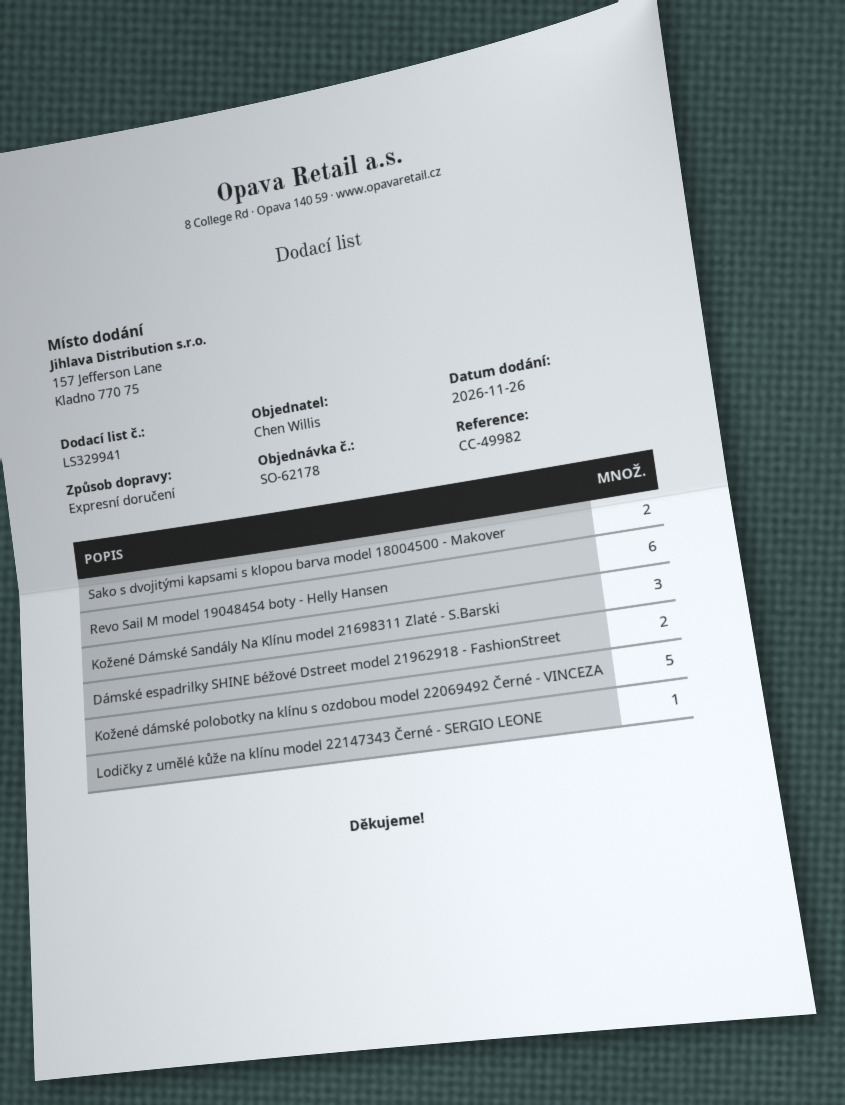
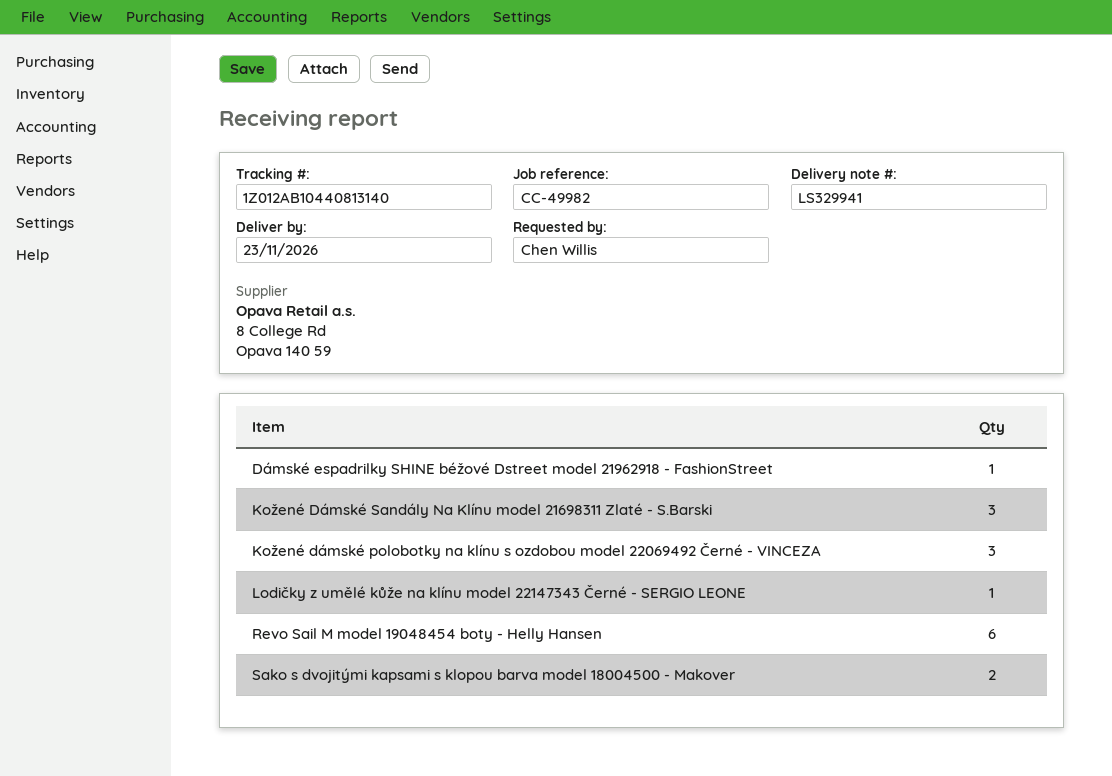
delivery date: 2026-11-26 -> 2026-11-23
Dámské espadrilky SHINE béžové Dstreet model 21962918 - FashionStreet: 2 -> 1
Kožené dámské polobotky na klínu s ozdobou model 22069492 Černé - VINCEZA: 5 -> 3

